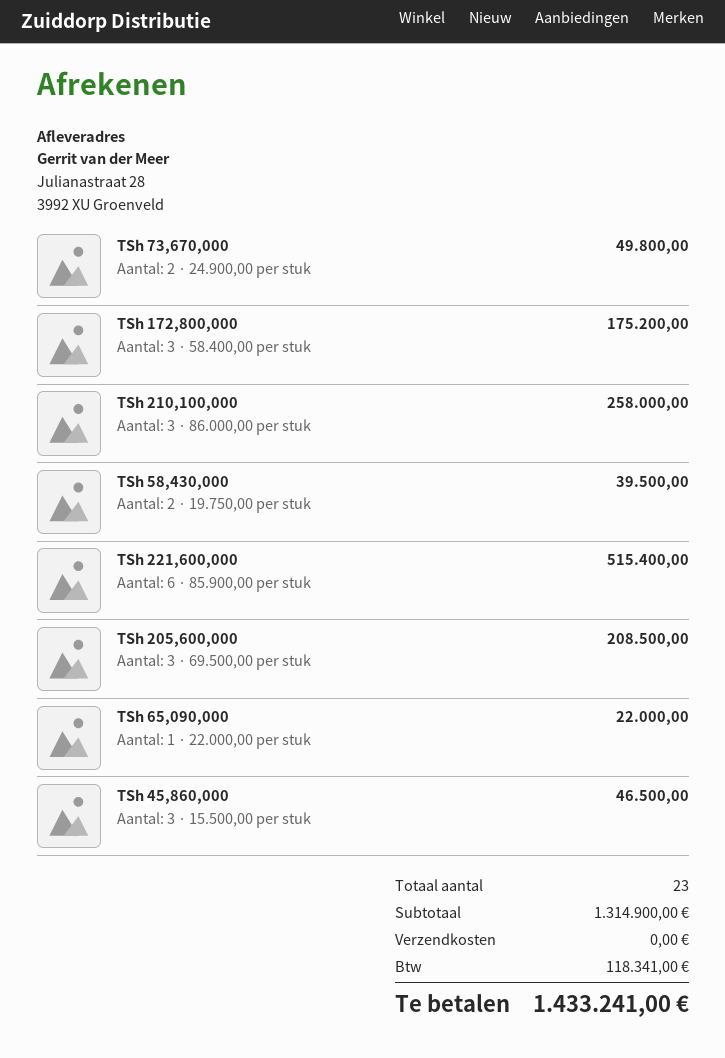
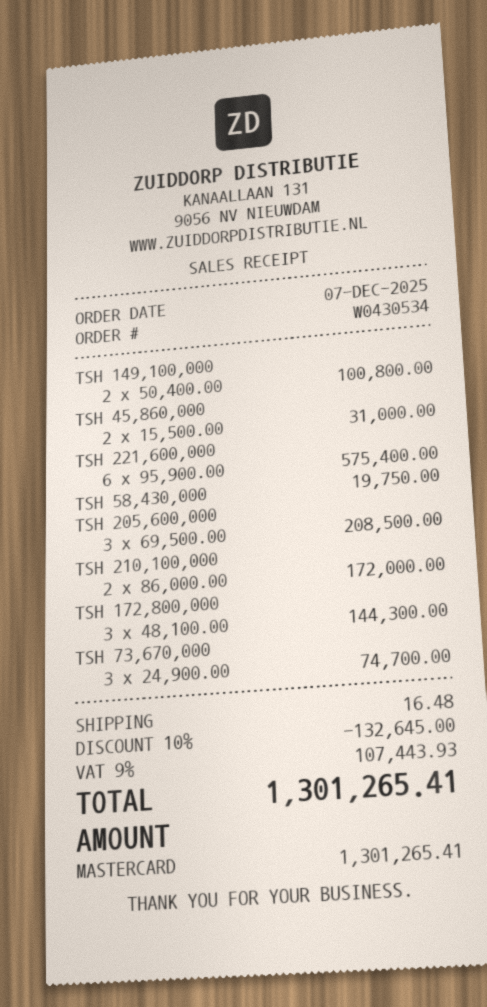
TSh 73,670,000: 2 x 24900.00 = 49800.00 -> 3 x 24900.00 = 74700.00
TSh 172,800,000: 3 x 58400.00 = 175200.00 -> 3 x 48100.00 = 144300.00
TSh 210,100,000: 3 x 86000.00 = 258000.00 -> 2 x 86000.00 = 172000.00
TSh 58,430,000: 2 x 19750.00 = 39500.00 -> 1 x 19750.00 = 19750.00
TSh 221,600,000: 6 x 85900.00 = 515400.00 -> 6 x 95900.00 = 575400.00
TSh 65,090,000: 1 x 22000.00 = 22000.00 -> none
TSh 45,860,000: 3 x 15500.00 = 46500.00 -> 2 x 15500.00 = 31000.00
TSH 149,100,000: none -> 2 x 50400.00 = 100800.00
discount: none -> 10% = 132645.00
shipping: 0.00 -> 16.48
tax: 118341.00 -> 107443.93
total: 1433241.00 -> 1301265.41

